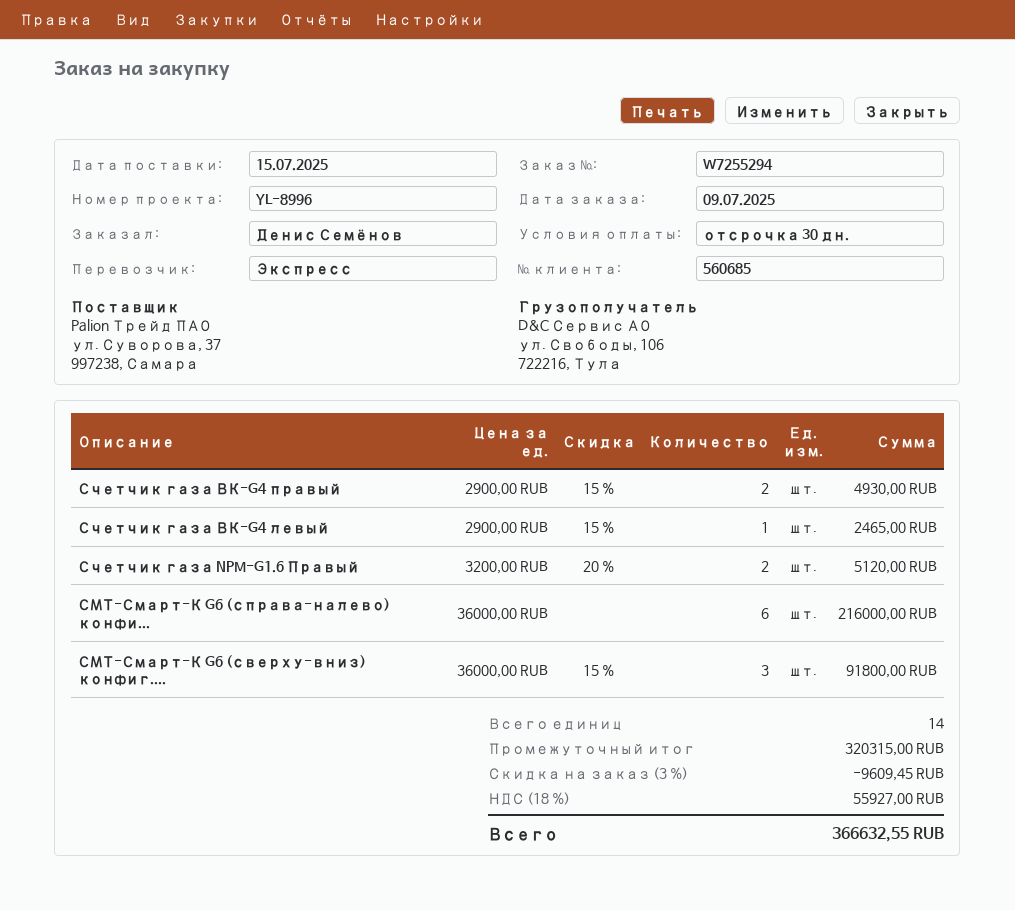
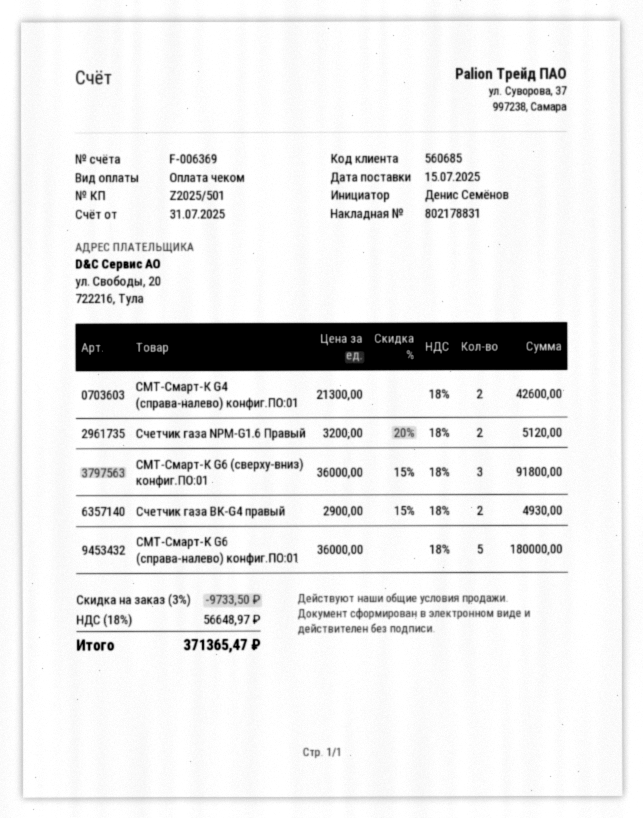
Счетчик газа ВК-G4 левый: 1 x 2900.00 - 15% = 2465.00 -> none
СМТ-Смарт-К G6 (справа-налево) конфи...: 6 x 36000.00 = 216000.00 -> 5 x 36000.00 = 180000.00
СМТ-Смарт-К G4 (справа-налево) конфиг.ПО:01: none -> 2 x 21300.00 = 42600.00
discount: 3% = 9609.45 -> 3% = 9733.50
tax: 18% = 55927.00 -> 18% = 56648.97
total: 366632.55 -> 371365.47

